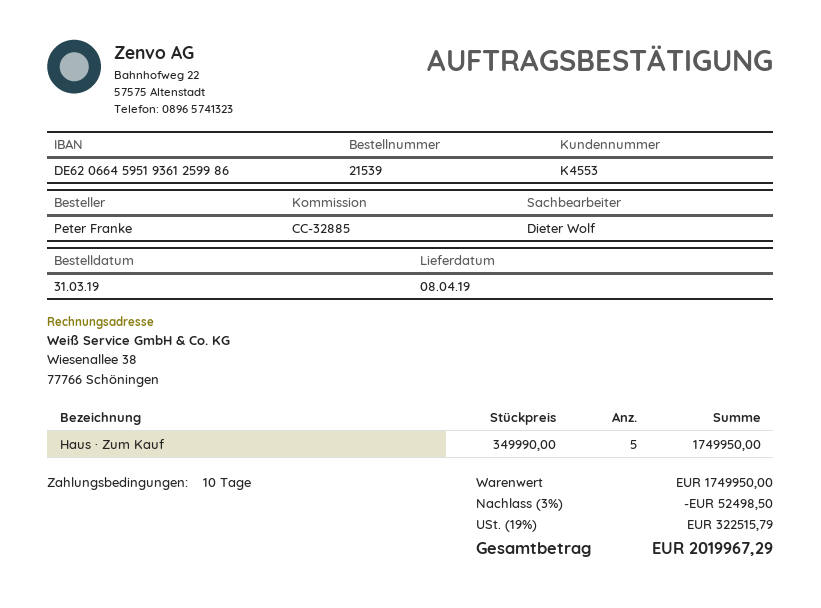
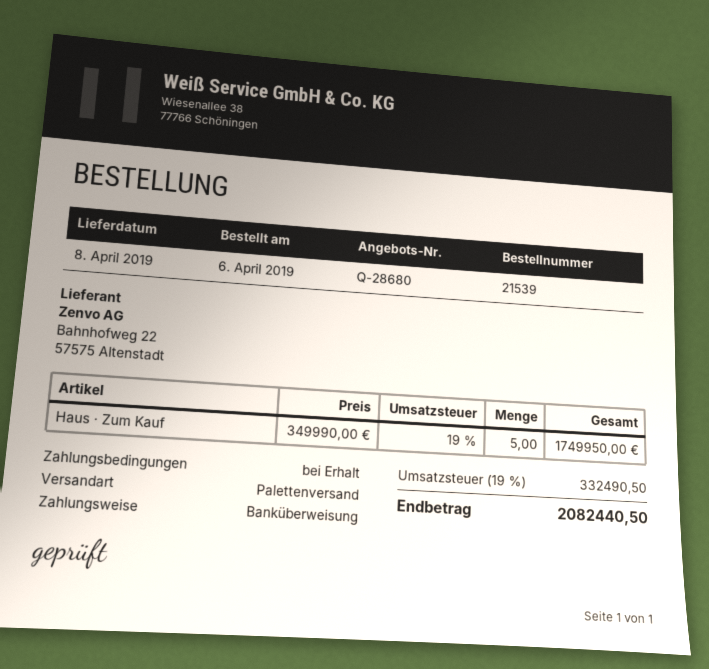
order date: 2019-03-31 -> 2019-04-06
payment terms: 10 days -> on receipt
discount: 3% = 52498.50 -> none
tax: 19% = 322515.79 -> 19% = 332490.50
total: 2019967.29 -> 2082440.50

